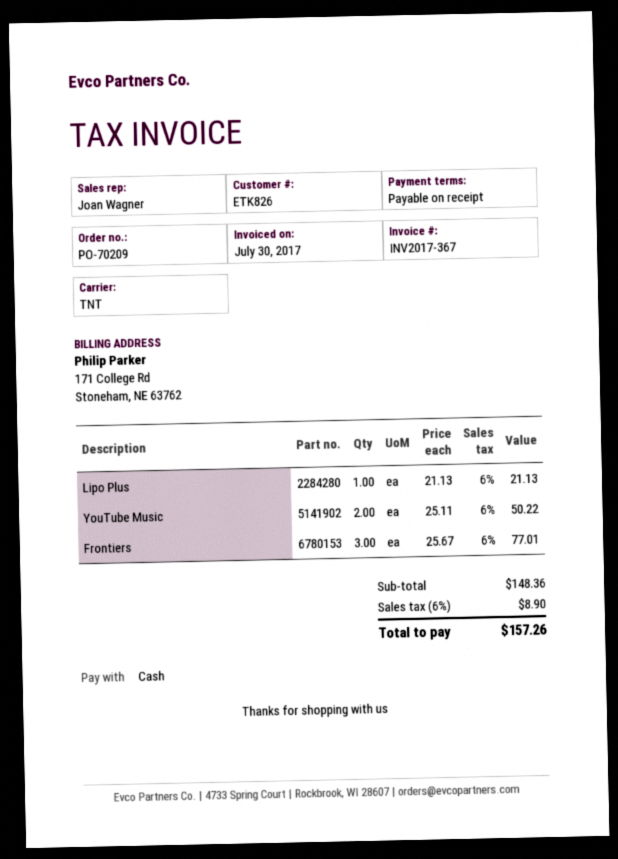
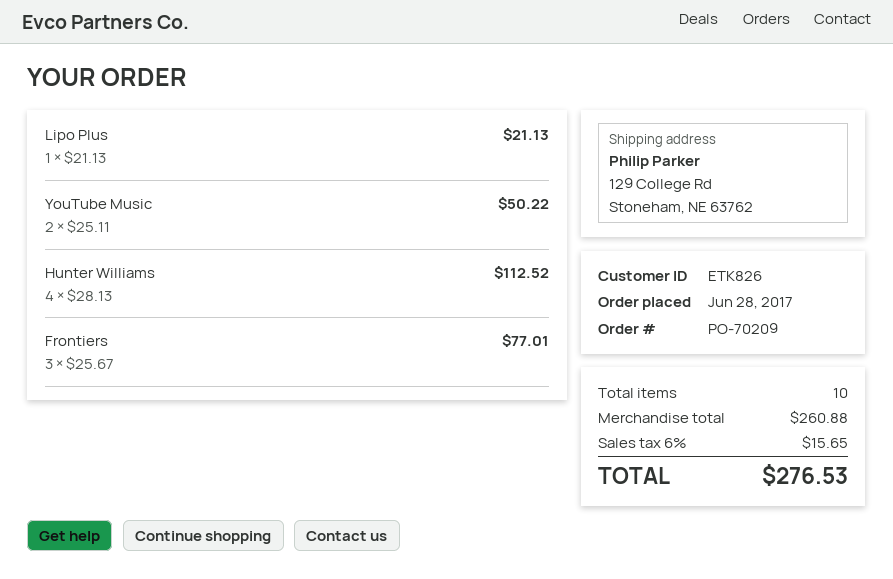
Hunter Williams: none -> 4 x 28.13 = 112.52
subtotal: 148.36 -> 260.88
tax: 6% = 8.90 -> 6% = 15.65
total: 157.26 -> 276.53

